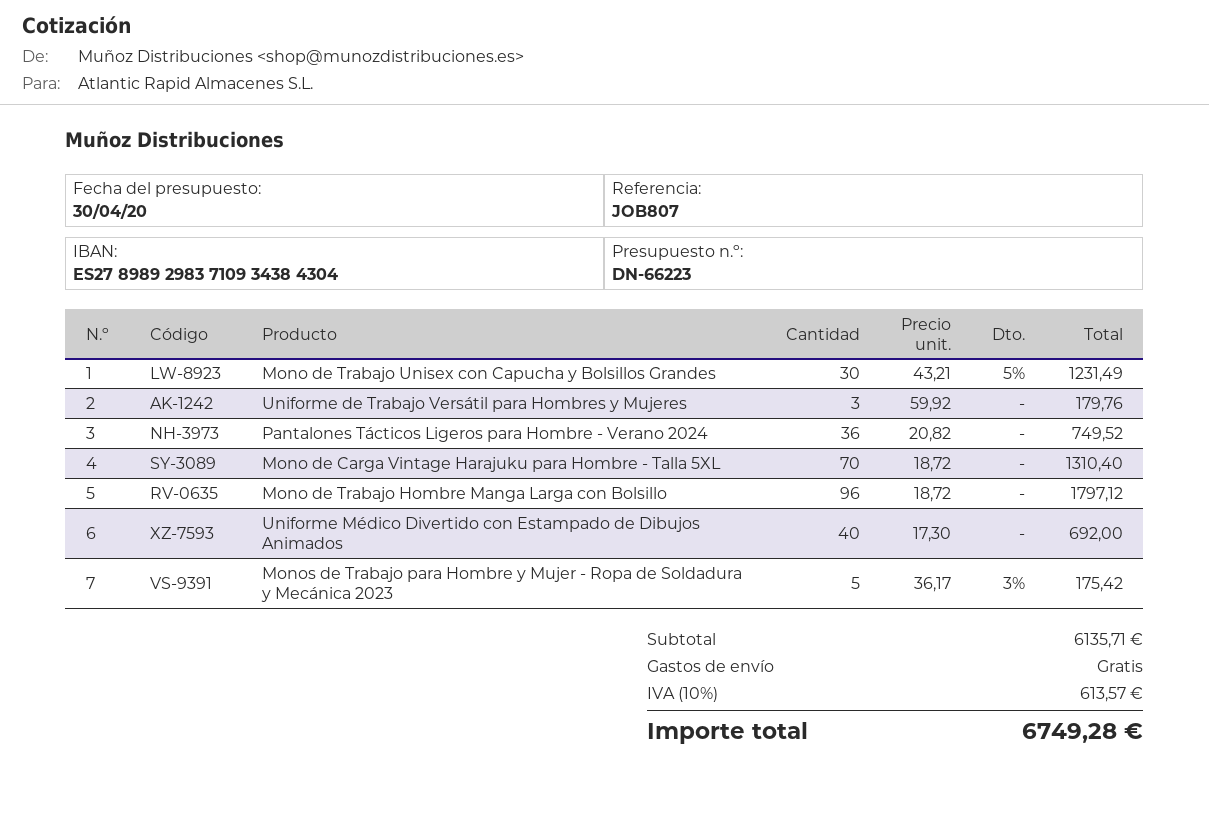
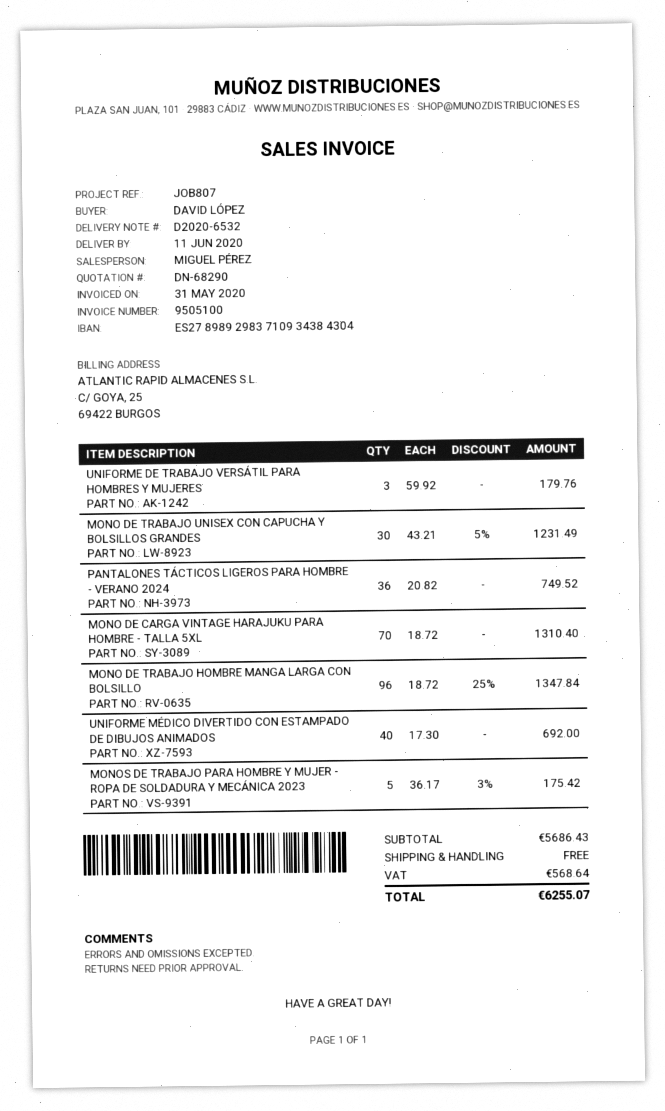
quote number: DN-66223 -> DN-68290
Mono de Trabajo Hombre Manga Larga con Bolsillo: 96 x 18.72 = 1797.12 -> 96 x 18.72 - 25% = 1347.84
subtotal: 6135.71 -> 5686.43
tax: 613.57 -> 568.64
total: 6749.28 -> 6255.07

